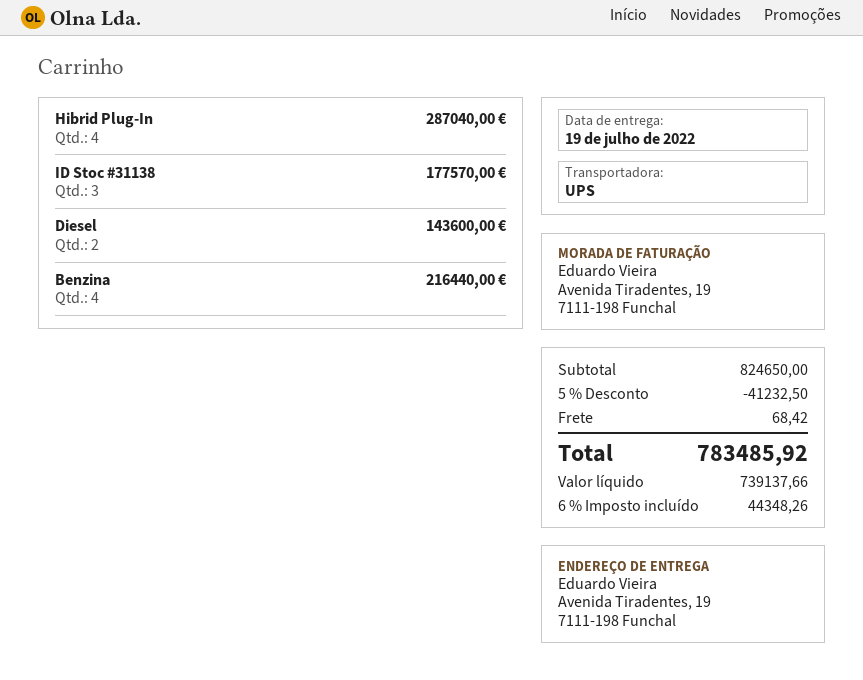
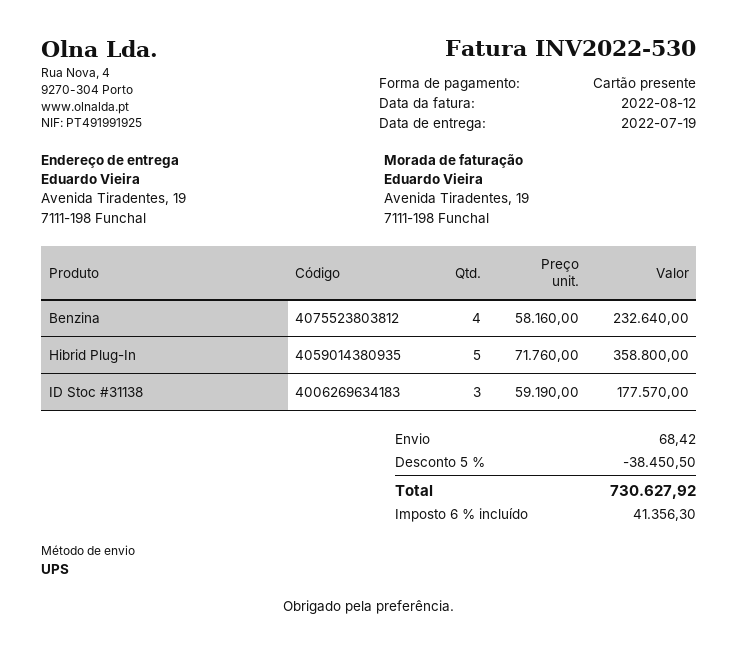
Hibrid Plug-In: 4 for 287040.00 -> 5 for 358800.00
Diesel: 2 for 143600.00 -> none
Benzina: 4 for 216440.00 -> 4 for 232640.00
discount: 5% = 41232.50 -> 5% = 38450.50
tax: 6% = 44348.26 -> 6% = 41356.30
total: 783485.92 -> 730627.92

